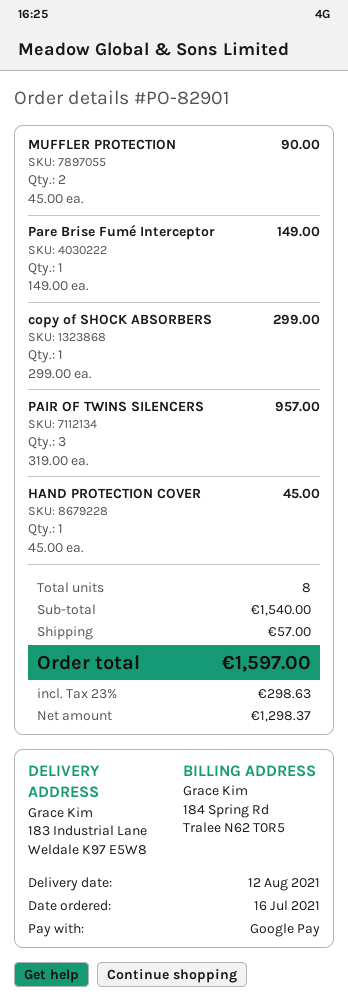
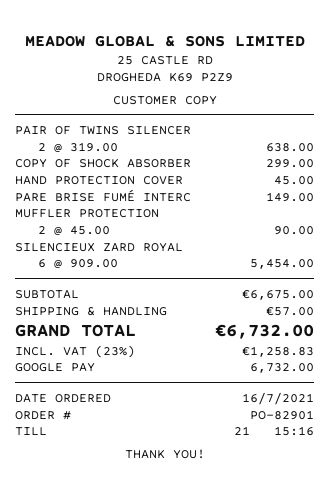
PAIR OF TWINS SILENCERS: 3 x 319.00 = 957.00 -> 2 x 319.00 = 638.00
SILENCIEUX ZARD ROYAL: none -> 6 x 909.00 = 5454.00
subtotal: 1540.00 -> 6675.00
tax: 23% = 298.63 -> 23% = 1258.83
total: 1597.00 -> 6732.00

